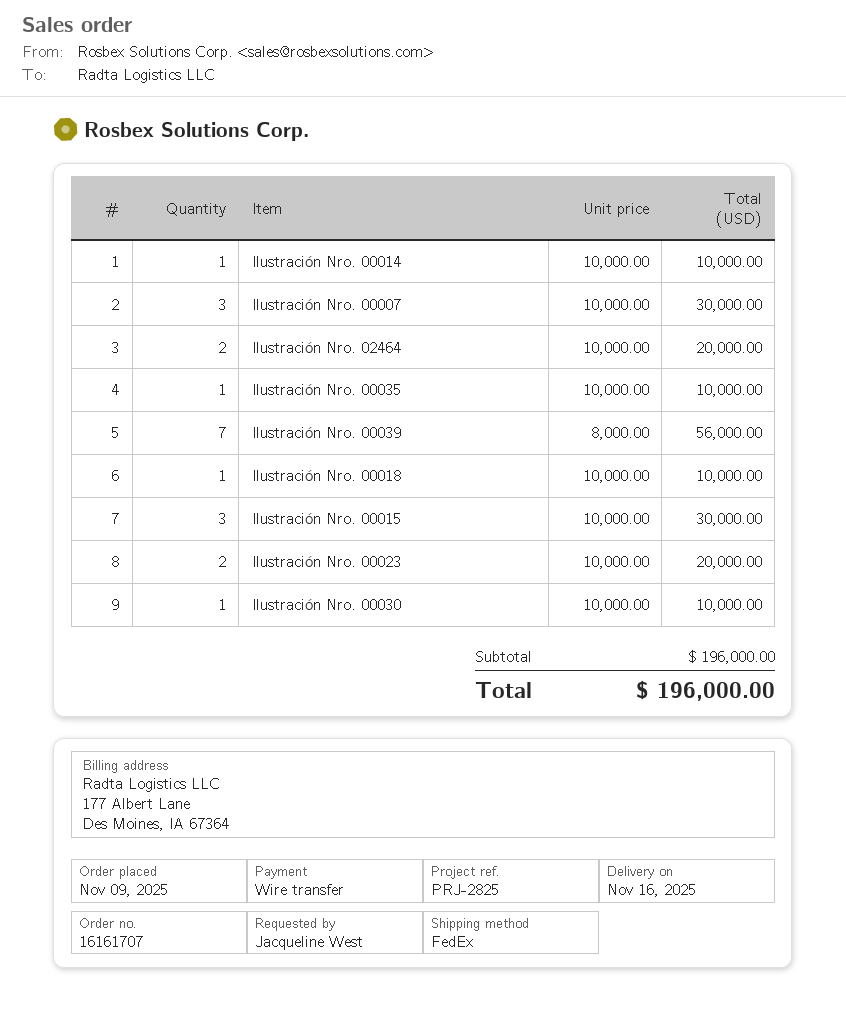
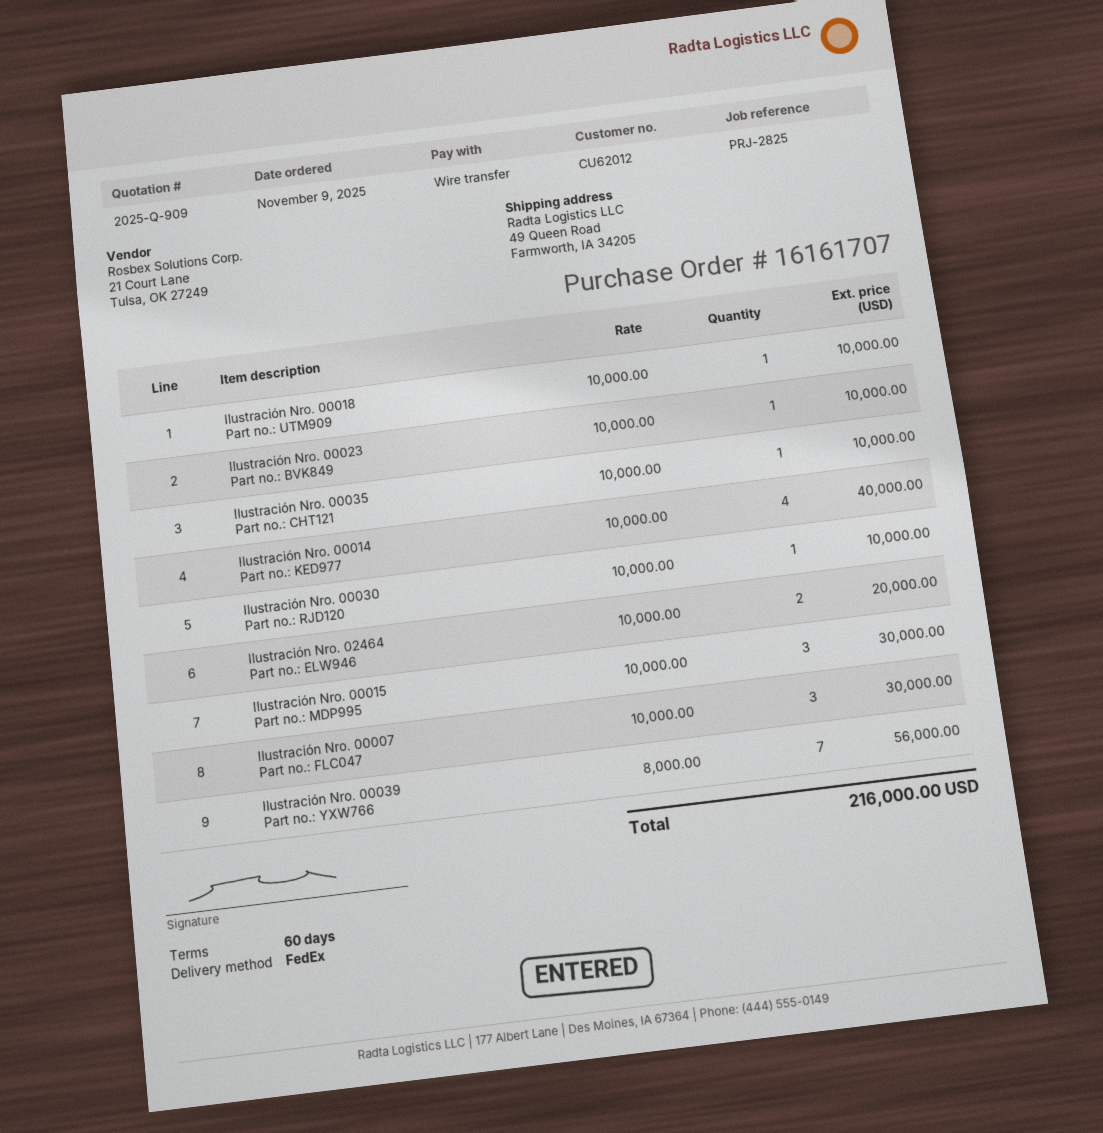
Ilustración Nro. 00014: 1 x 10000.00 = 10000.00 -> 4 x 10000.00 = 40000.00
Ilustración Nro. 00023: 2 x 10000.00 = 20000.00 -> 1 x 10000.00 = 10000.00
total: 196000.00 -> 216000.00

